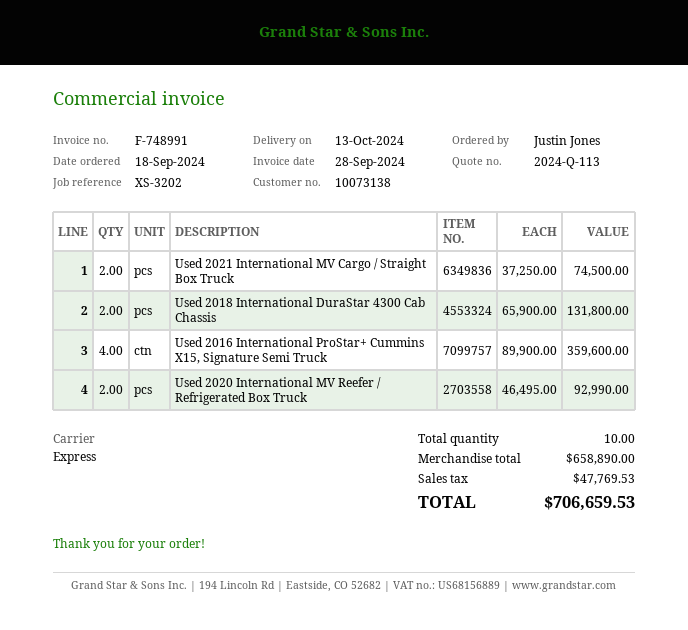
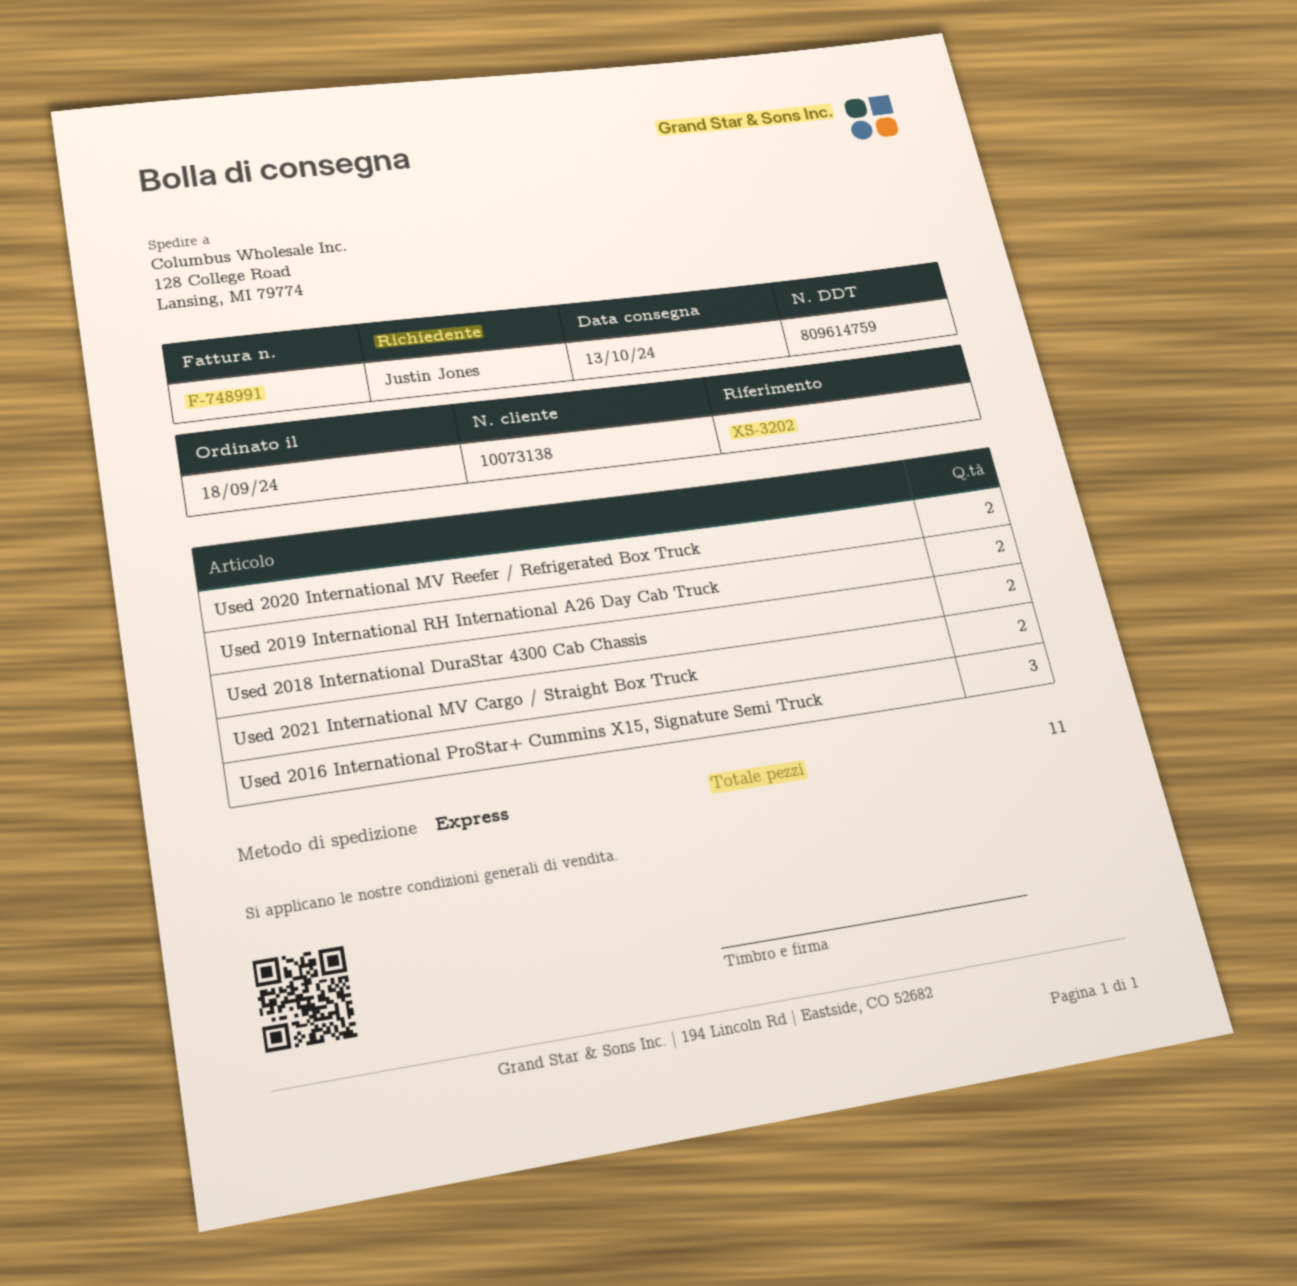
Used 2016 International ProStar+ Cummins X15, Signature Semi Truck: 4 -> 3
Used 2019 International RH International A26 Day Cab Truck: none -> 2
total quantity: 10 -> 11

